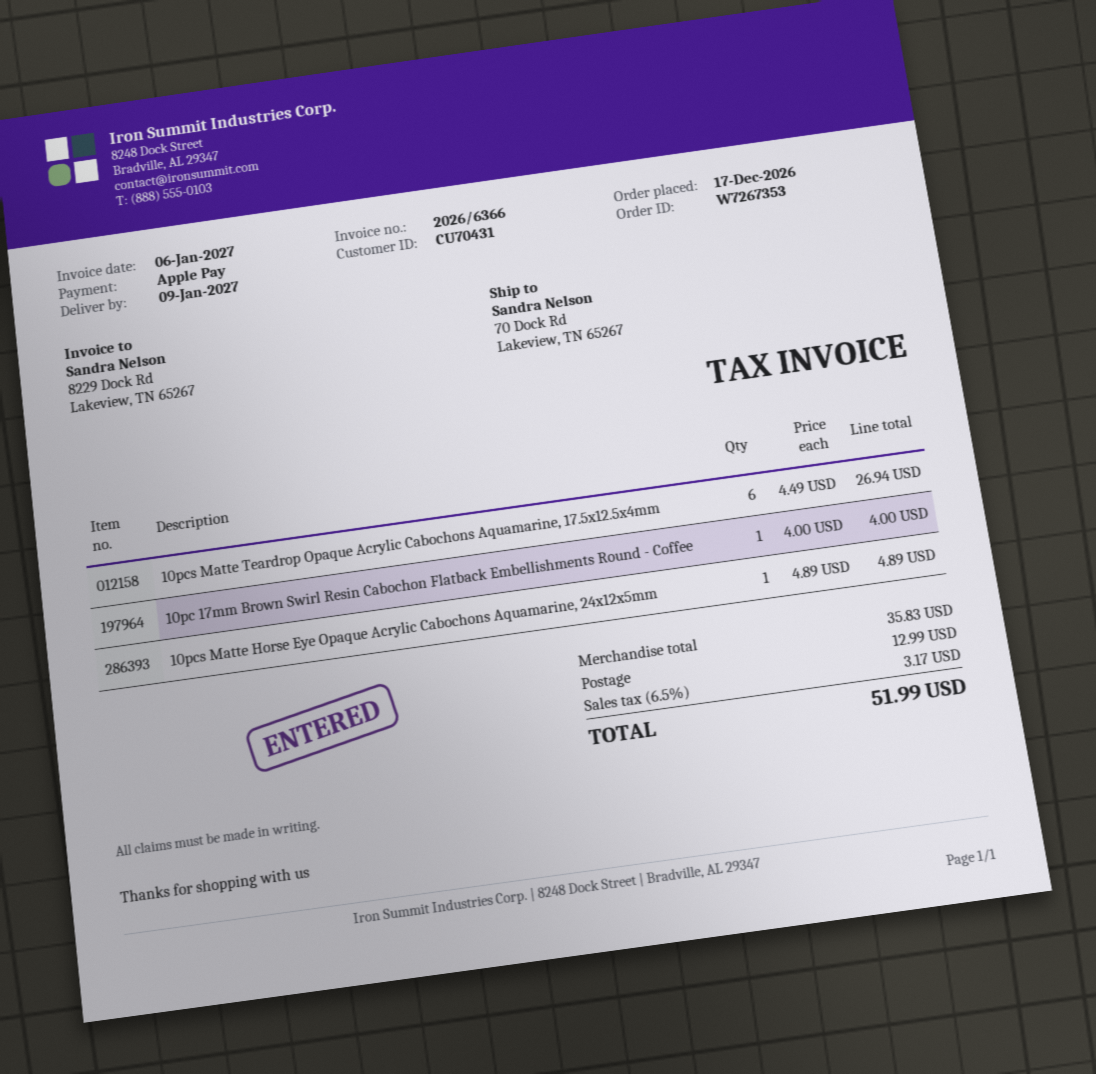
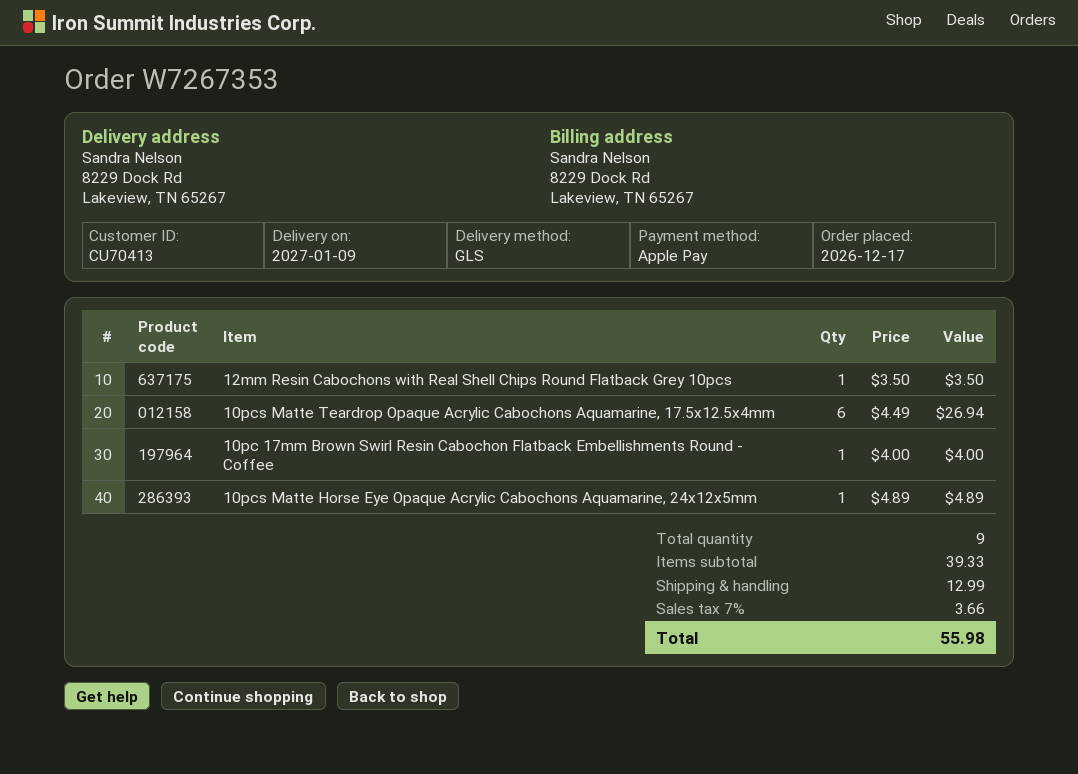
customer number: CU70431 -> CU70413
ship to: 70 Dock Rd, Lakeview, TN 65267 -> 8229 Dock Rd, Lakeview, TN 65267
12mm Resin Cabochons with Real Shell Chips Round Flatback Grey 10pcs: none -> 1 x 3.50 = 3.50
subtotal: 35.83 -> 39.33
tax: 6.5% = 3.17 -> 7% = 3.66
total: 51.99 -> 55.98

